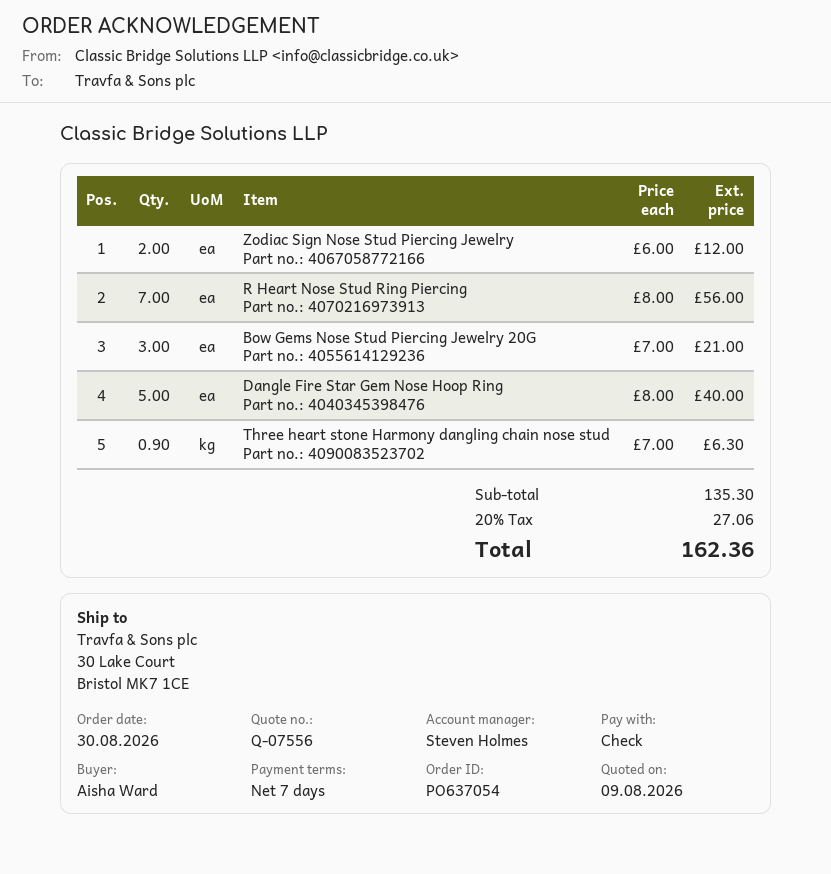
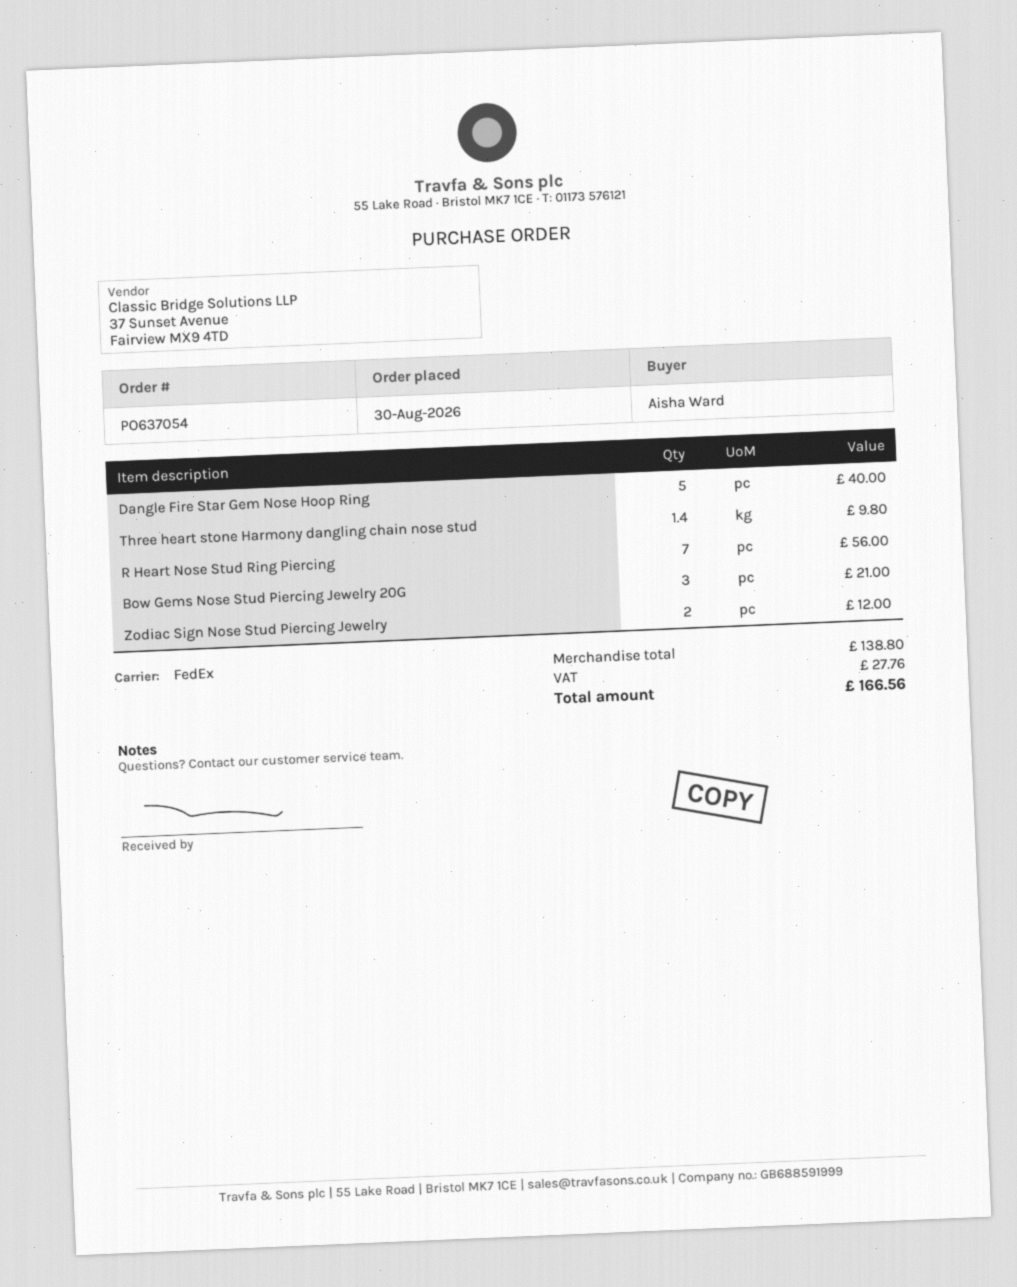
Three heart stone Harmony dangling chain nose stud: 0.9 for 6.30 -> 1.4 for 9.80
subtotal: 135.30 -> 138.80
tax: 27.06 -> 27.76
total: 162.36 -> 166.56

